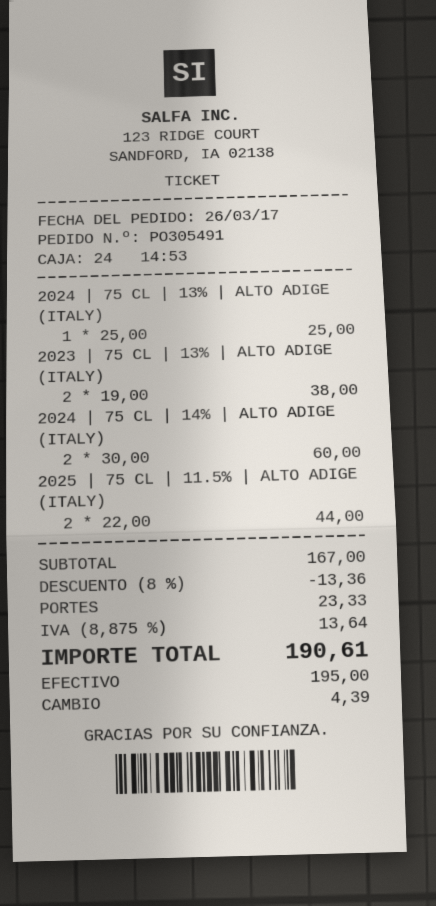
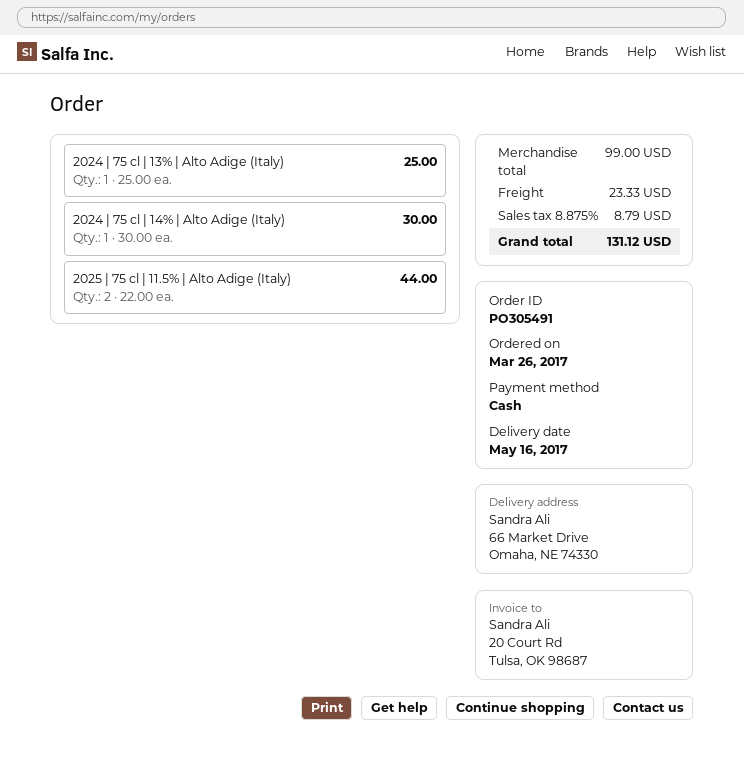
2023 | 75 CL | 13% | ALTO ADIGE (ITALY): 2 x 19.00 = 38.00 -> none
2024 | 75 CL | 14% | ALTO ADIGE (ITALY): 2 x 30.00 = 60.00 -> 1 x 30.00 = 30.00
subtotal: 167.00 -> 99.00
discount: 8% = 13.36 -> none
tax: 8.875% = 13.64 -> 8.875% = 8.79
total: 190.61 -> 131.12

